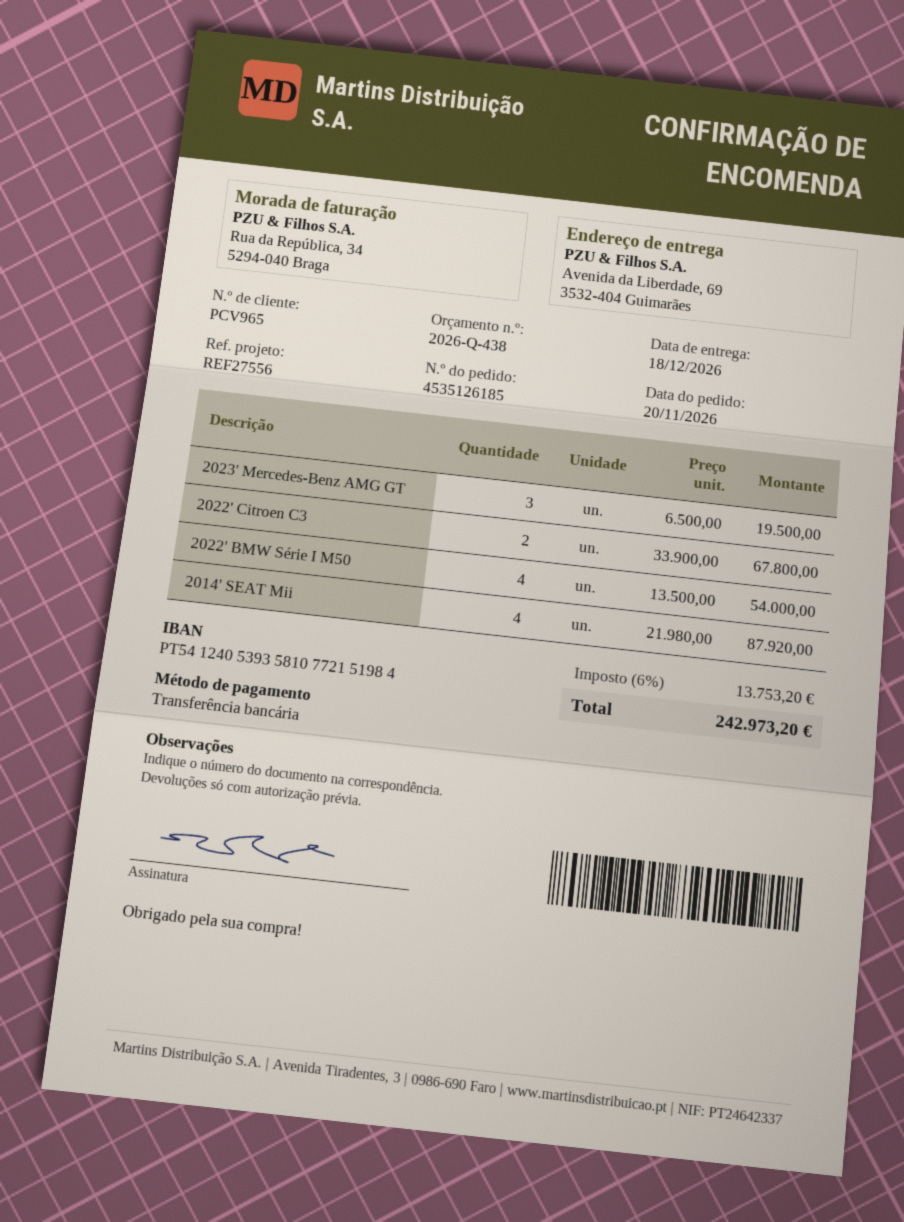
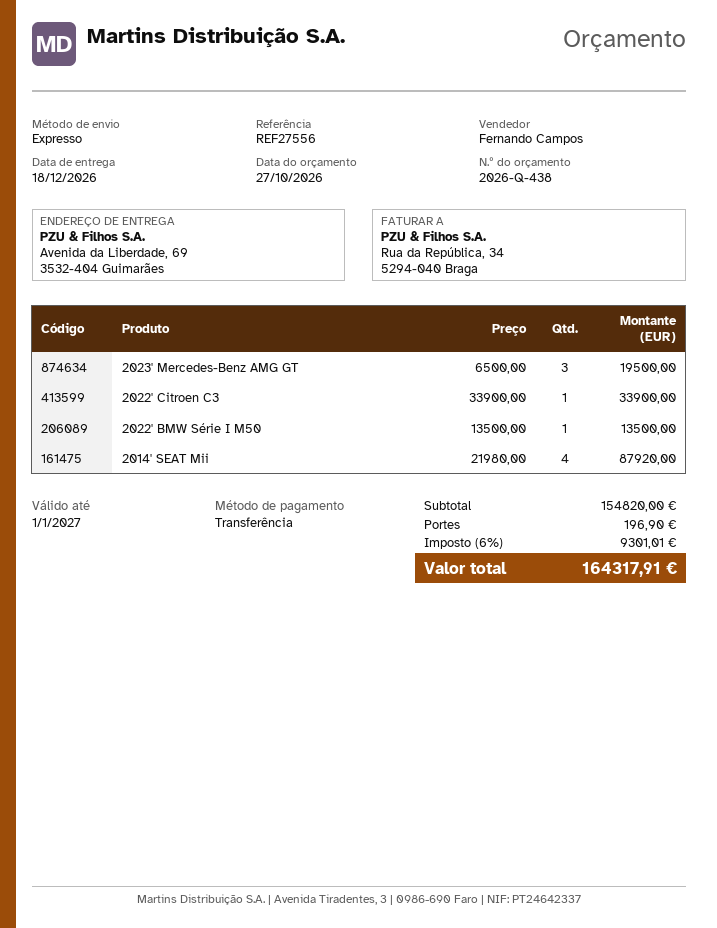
2022' Citroen C3: 2 x 33900.00 = 67800.00 -> 1 x 33900.00 = 33900.00
2022' BMW Série I M50: 4 x 13500.00 = 54000.00 -> 1 x 13500.00 = 13500.00
shipping: none -> 196.90
tax: 6% = 13753.20 -> 6% = 9301.01
total: 242973.20 -> 164317.91

